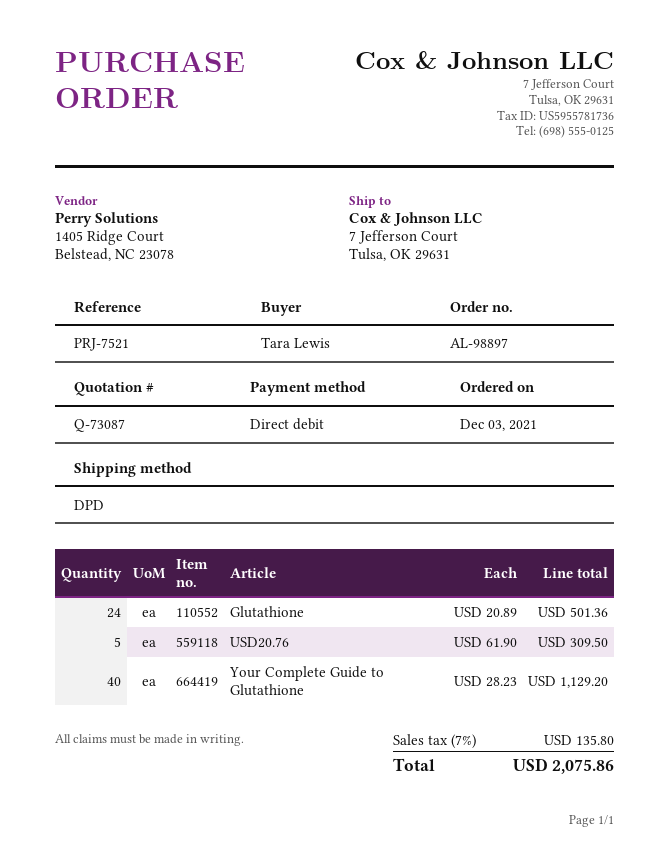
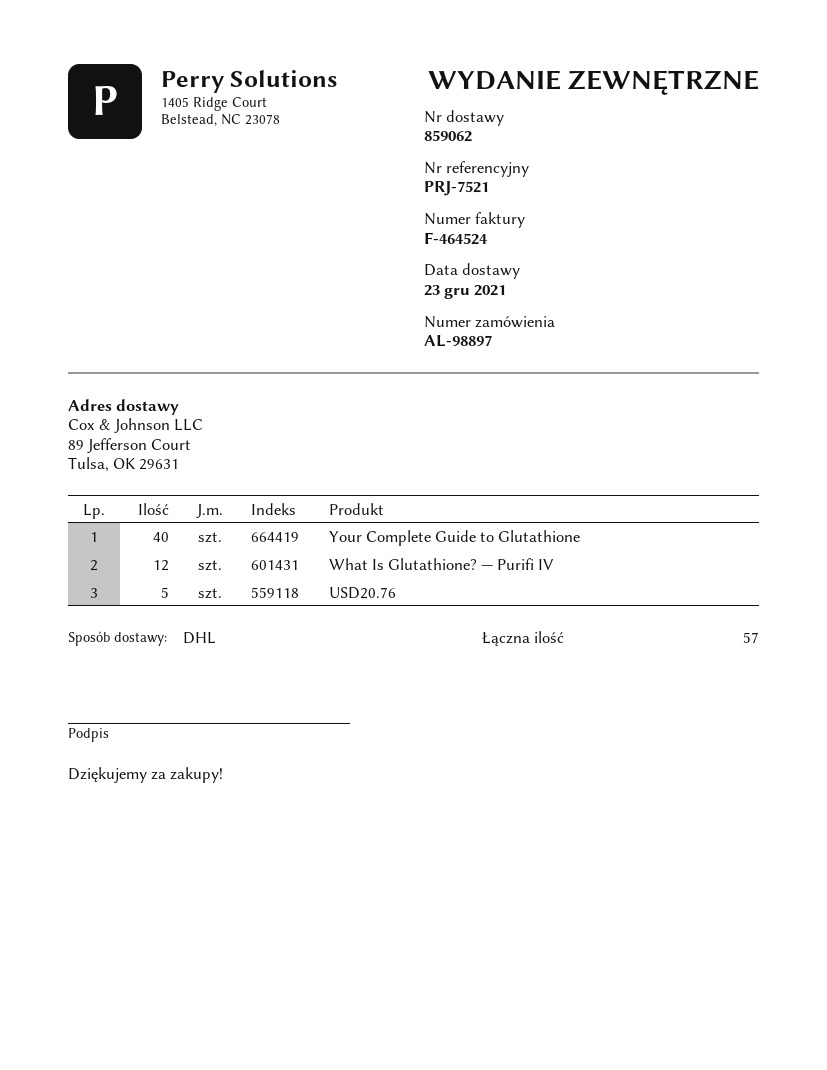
shipping method: DPD -> DHL
ship to: 7 Jefferson Court, Tulsa, OK 29631 -> 89 Jefferson Court, Tulsa, OK 29631
Glutathione: 24 -> none
What Is Glutathione? — Purifi IV: none -> 12

